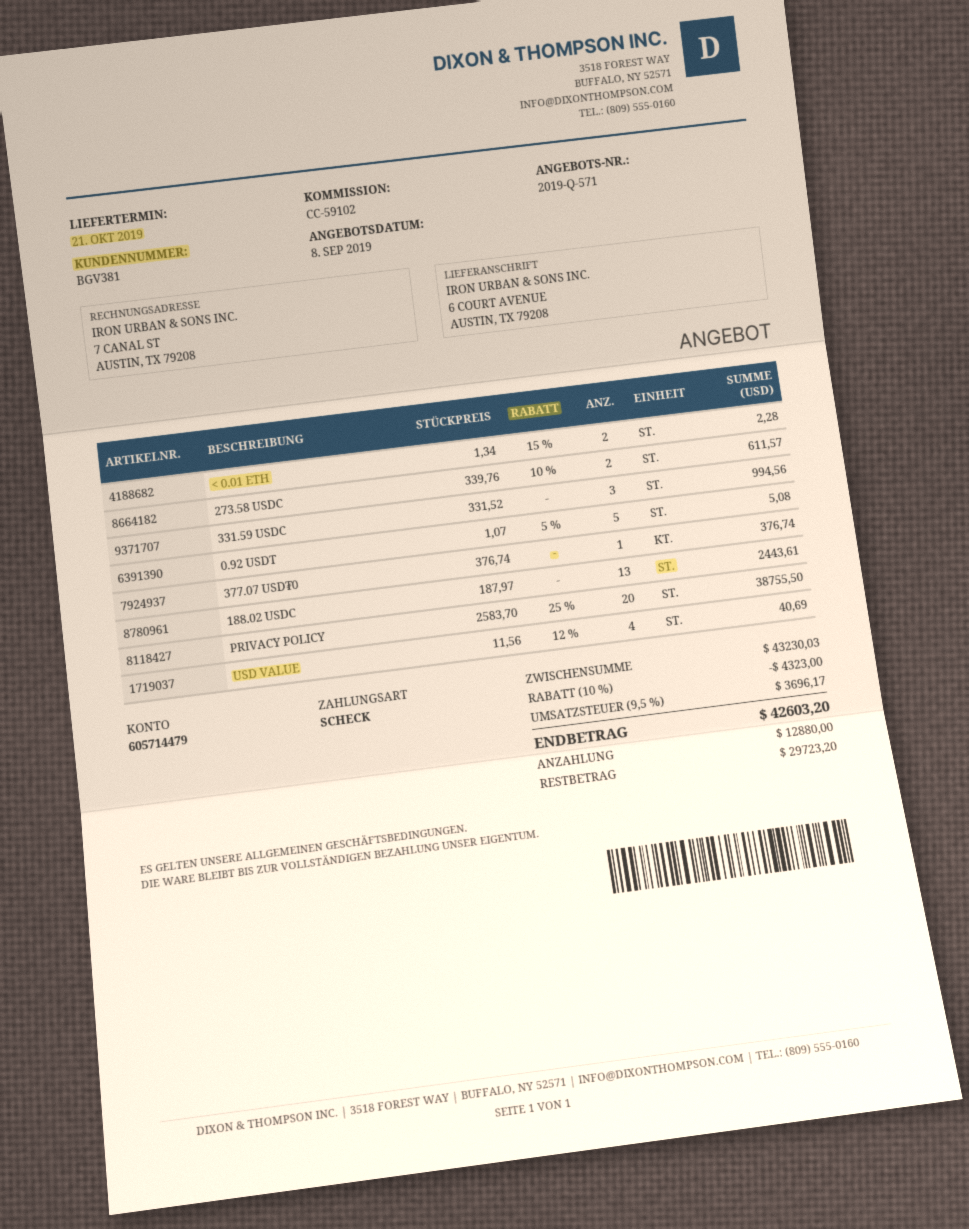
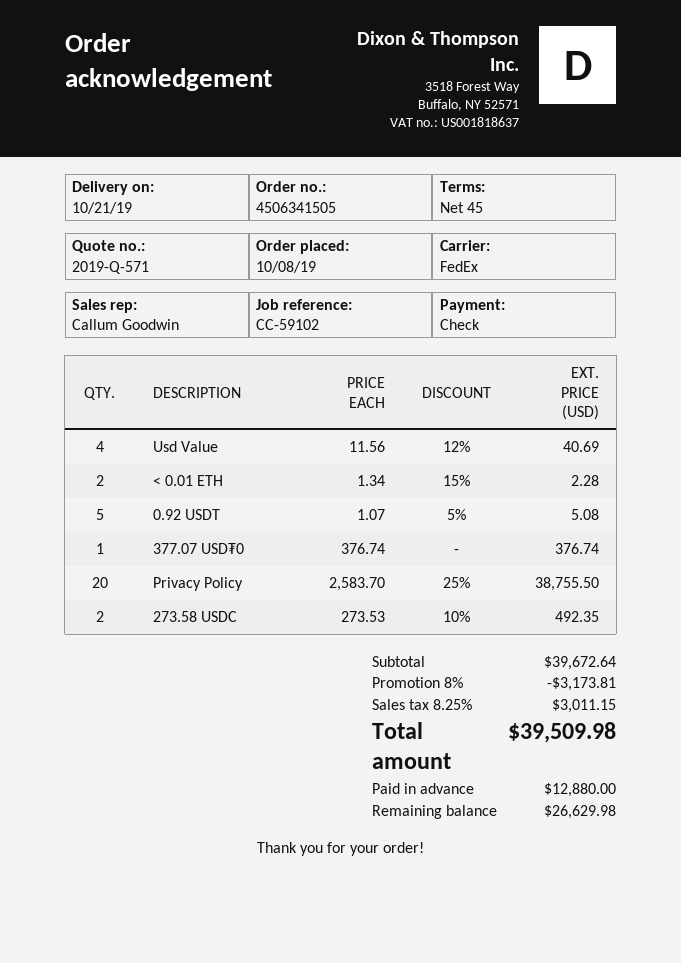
273.58 USDC: 2 x 339.76 - 10% = 611.57 -> 2 x 273.53 - 10% = 492.35
331.59 USDC: 3 x 331.52 = 994.56 -> none
188.02 USDC: 13 x 187.97 = 2443.61 -> none
subtotal: 43230.03 -> 39672.64
discount: 10% = 4323.00 -> 8% = 3173.81
tax: 9.5% = 3696.17 -> 8.25% = 3011.15
total: 42603.20 -> 39509.98
balance: 29723.20 -> 26629.98

